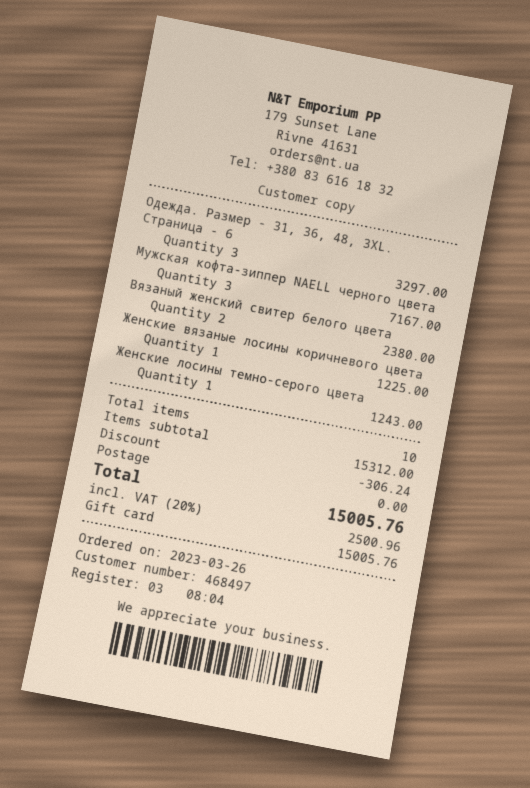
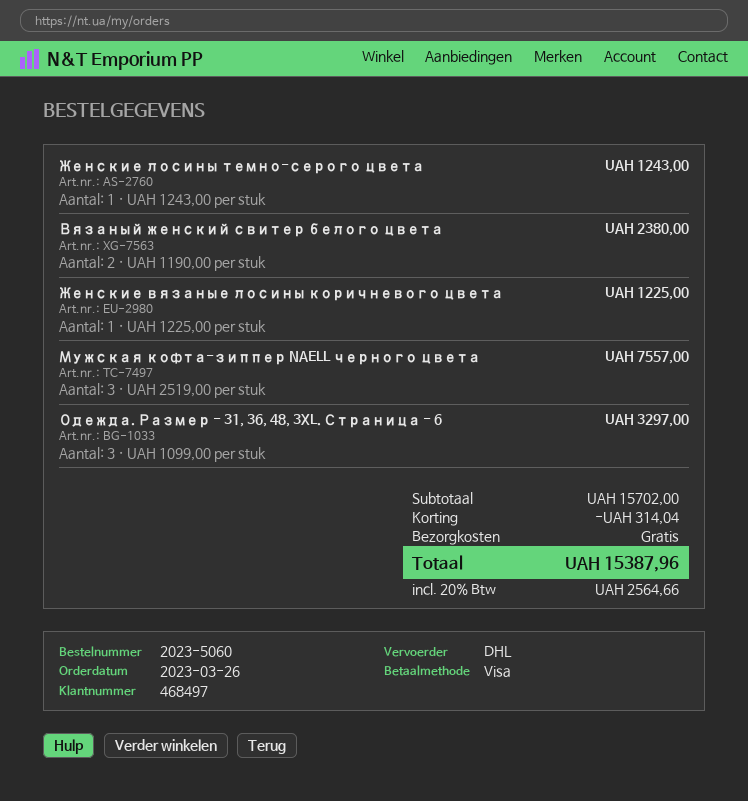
payment method: gift card -> Visa
Мужская кофта-зиппер NAELL черного цвета: 3 for 7167.00 -> 3 for 7557.00
subtotal: 15312.00 -> 15702.00
discount: 306.24 -> 314.04
tax: 20% = 2500.96 -> 20% = 2564.66
total: 15005.76 -> 15387.96

